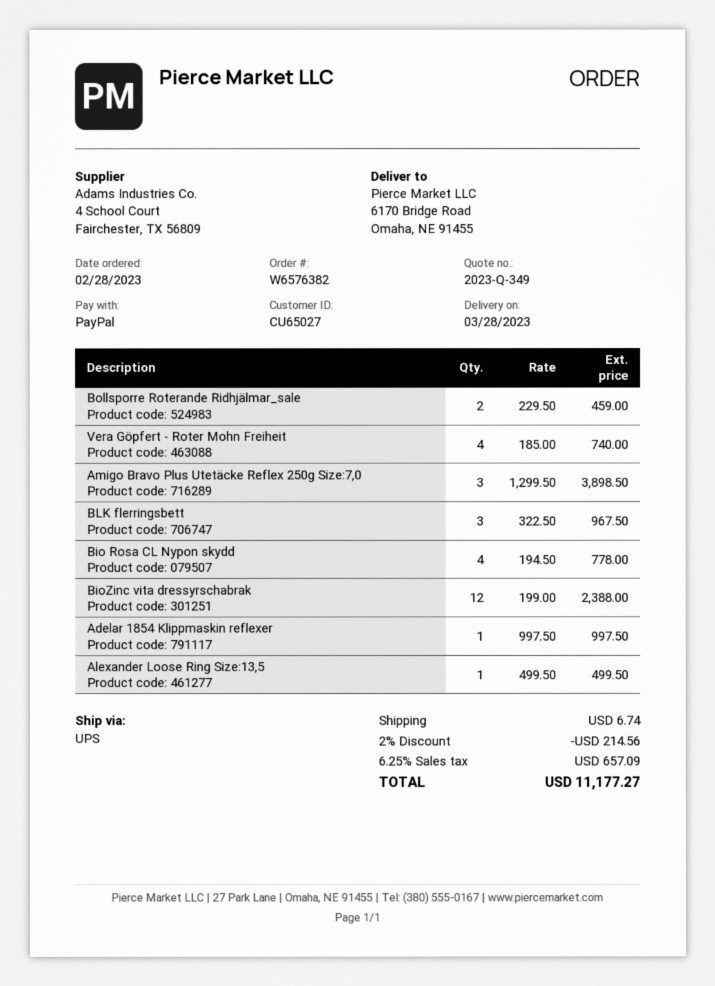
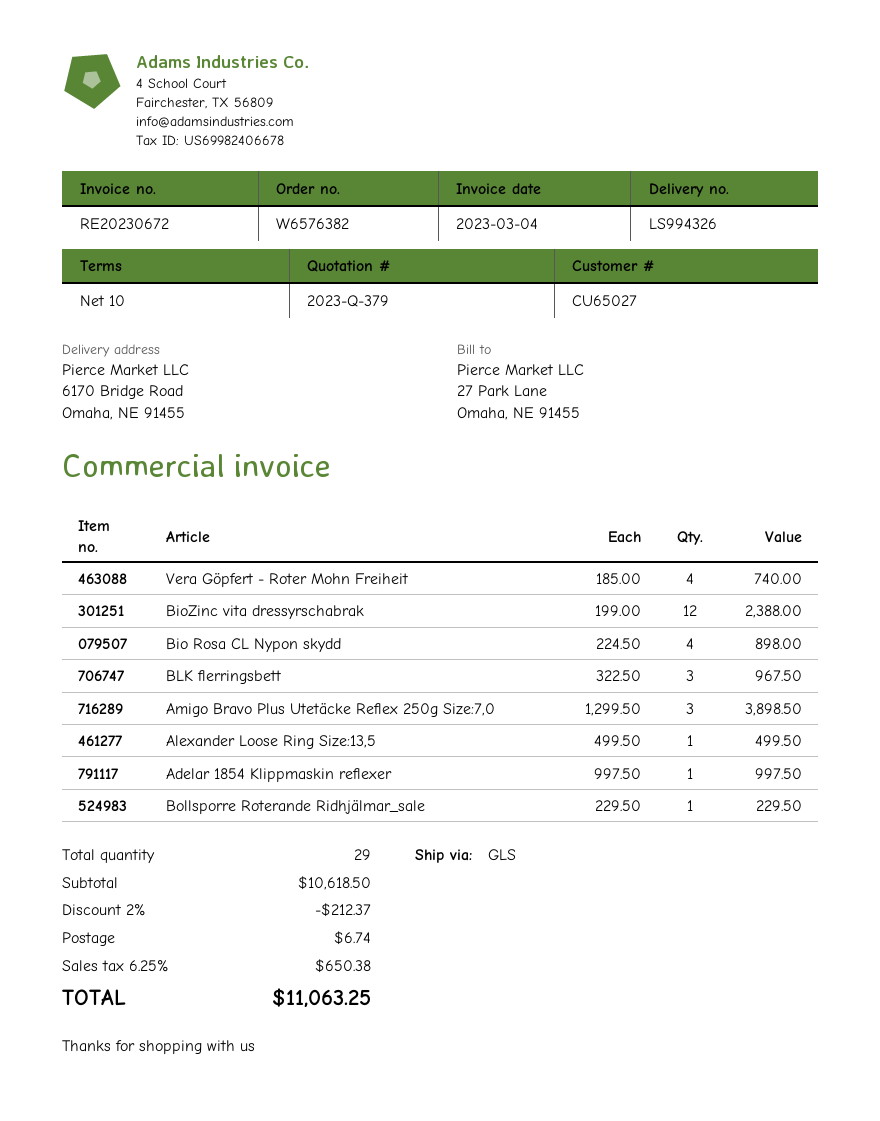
quote number: 2023-Q-349 -> 2023-Q-379
shipping method: UPS -> GLS
Bollsporre Roterande Ridhjälmar_sale: 2 x 229.50 = 459.00 -> 1 x 229.50 = 229.50
Bio Rosa CL Nypon skydd: 4 x 194.50 = 778.00 -> 4 x 224.50 = 898.00
discount: 2% = 214.56 -> 2% = 212.37
tax: 6.25% = 657.09 -> 6.25% = 650.38
total: 11177.27 -> 11063.25

